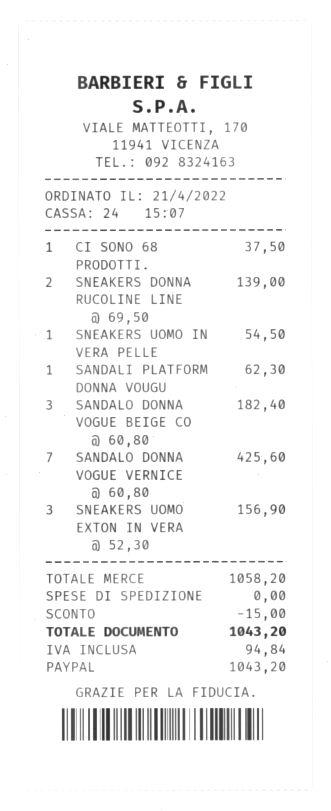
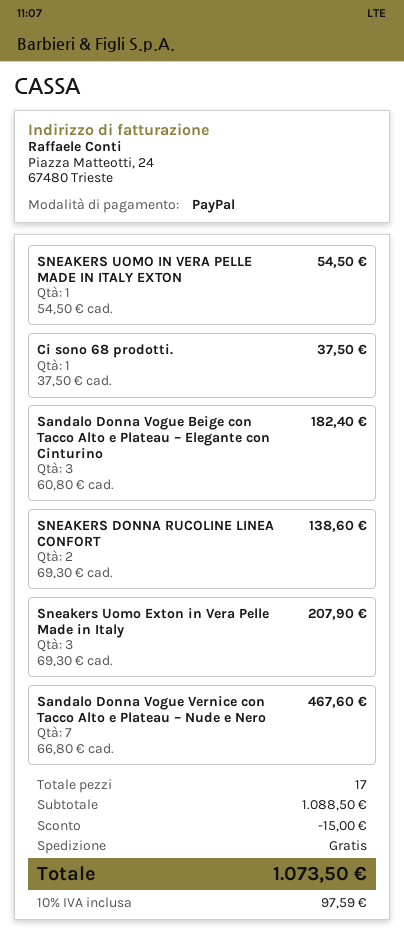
SNEAKERS DONNA RUCOLINE LINE: 2 x 69.50 = 139.00 -> 2 x 69.30 = 138.60
SANDALI PLATFORM DONNA VOUGU: 1 x 62.30 = 62.30 -> none
SANDALO DONNA VOGUE VERNICE: 7 x 60.80 = 425.60 -> 7 x 66.80 = 467.60
SNEAKERS UOMO EXTON IN VERA: 3 x 52.30 = 156.90 -> 3 x 69.30 = 207.90
subtotal: 1058.20 -> 1088.50
tax: 94.84 -> 97.59
total: 1043.20 -> 1073.50

